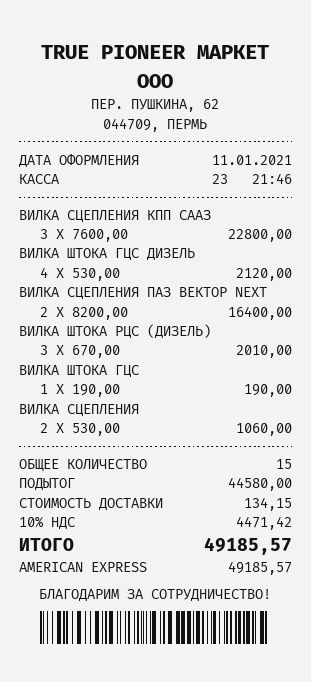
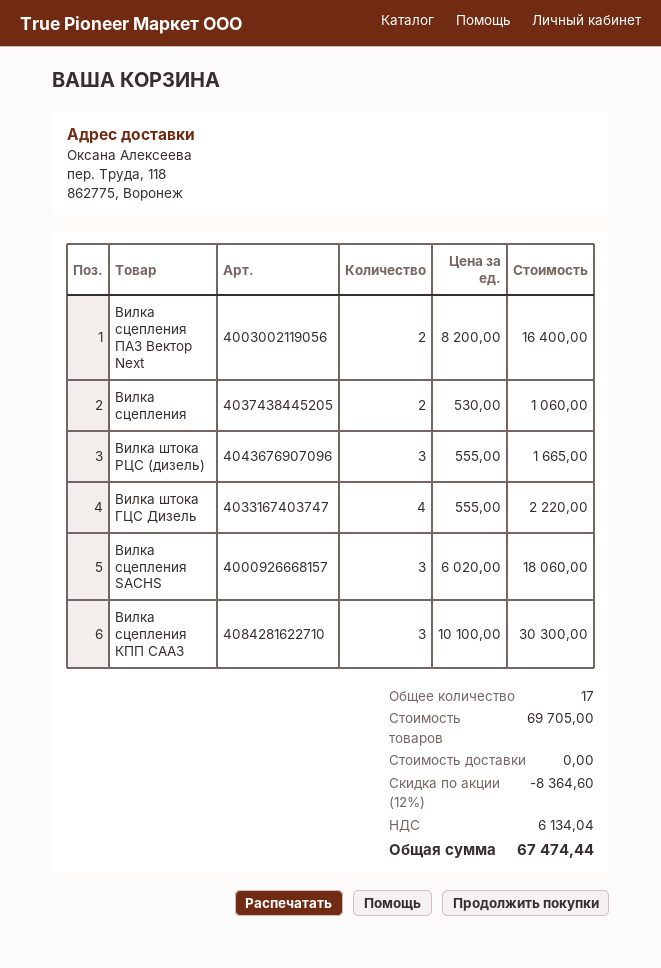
ВИЛКА СЦЕПЛЕНИЯ КПП СААЗ: 3 x 7600.00 = 22800.00 -> 3 x 10100.00 = 30300.00
ВИЛКА ШТОКА ГЦС ДИЗЕЛЬ: 4 x 530.00 = 2120.00 -> 4 x 555.00 = 2220.00
ВИЛКА ШТОКА РЦС (ДИЗЕЛЬ): 3 x 670.00 = 2010.00 -> 3 x 555.00 = 1665.00
ВИЛКА ШТОКА ГЦС: 1 x 190.00 = 190.00 -> none
Вилка сцепления SACHS: none -> 3 x 6020.00 = 18060.00
total quantity: 15 -> 17
subtotal: 44580.00 -> 69705.00
discount: none -> 12% = 8364.60
shipping: 134.15 -> 0.00
tax: 4471.42 -> 6134.04
total: 49185.57 -> 67474.44

